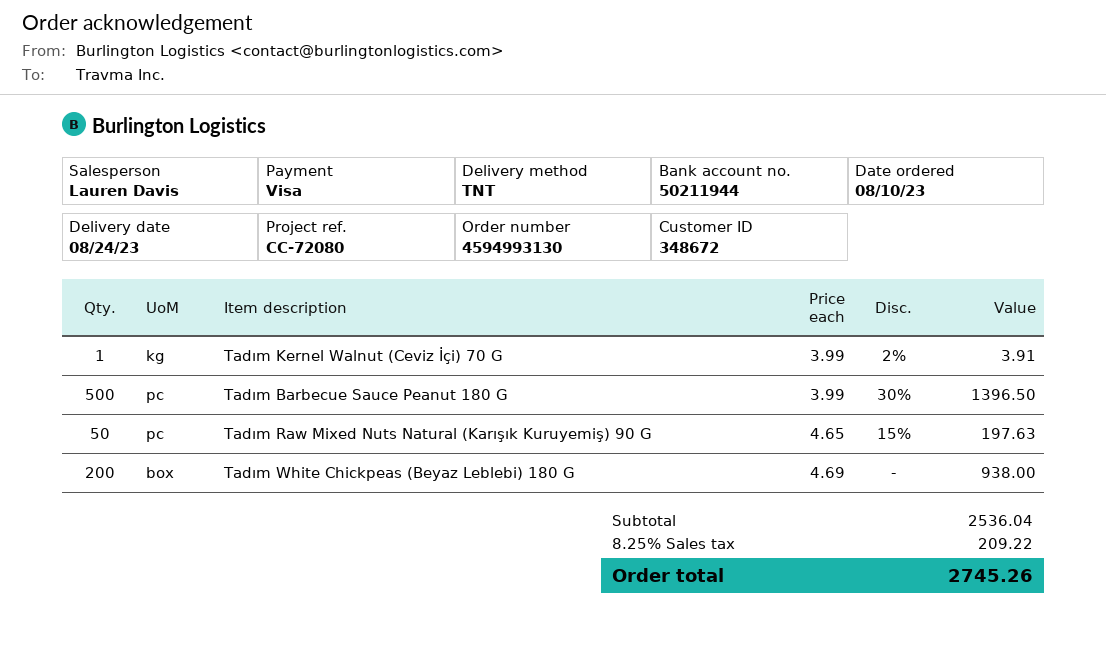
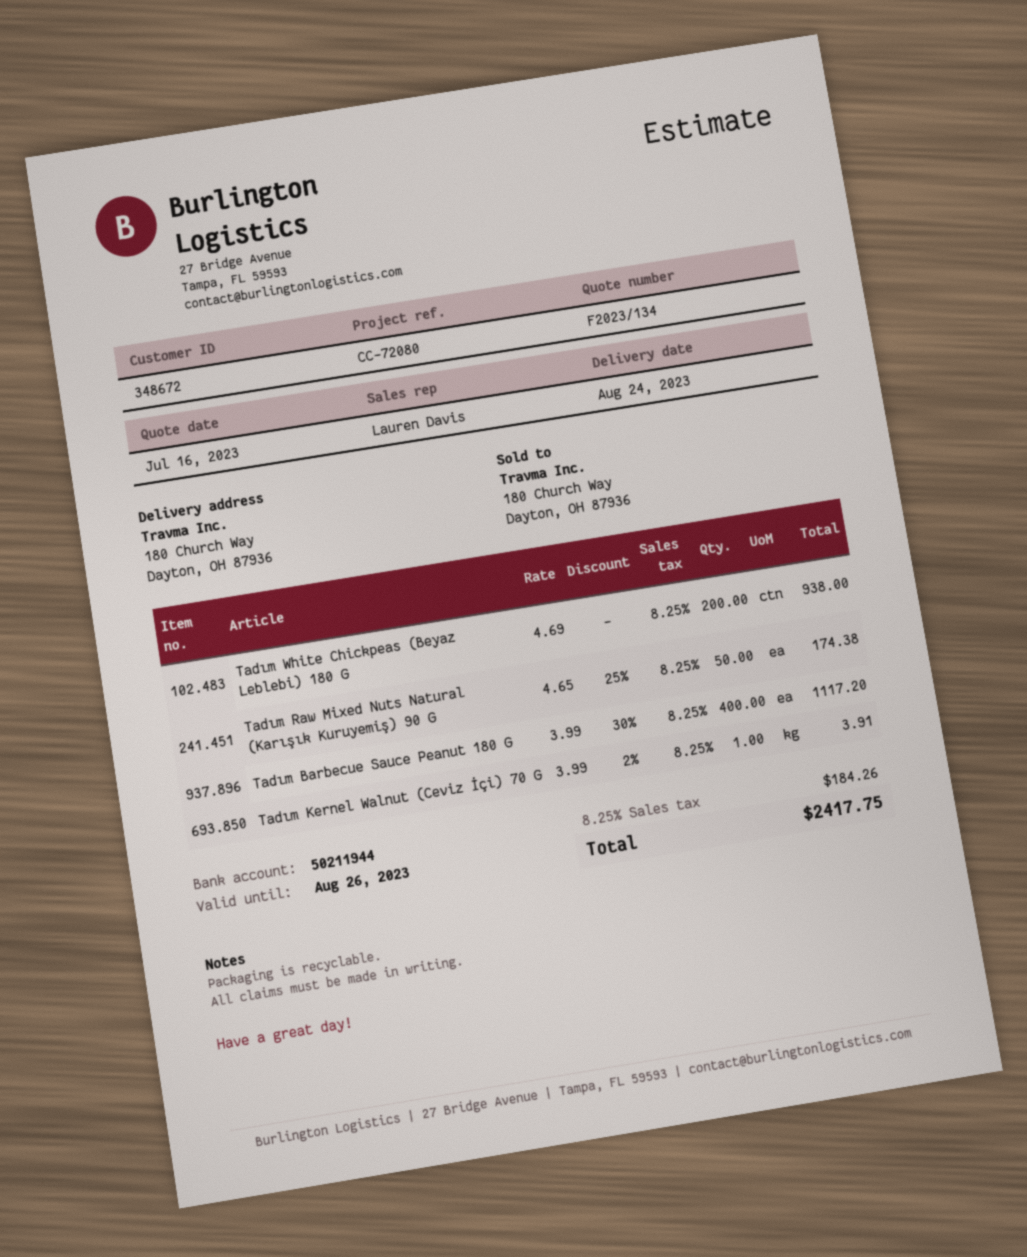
Tadım Barbecue Sauce Peanut 180 G: 500 x 3.99 - 30% = 1396.50 -> 400 x 3.99 - 30% = 1117.20
Tadım Raw Mixed Nuts Natural (Karışık Kuruyemiş) 90 G: 50 x 4.65 - 15% = 197.63 -> 50 x 4.65 - 25% = 174.38
tax: 8.25% = 209.22 -> 8.25% = 184.26
total: 2745.26 -> 2417.75

